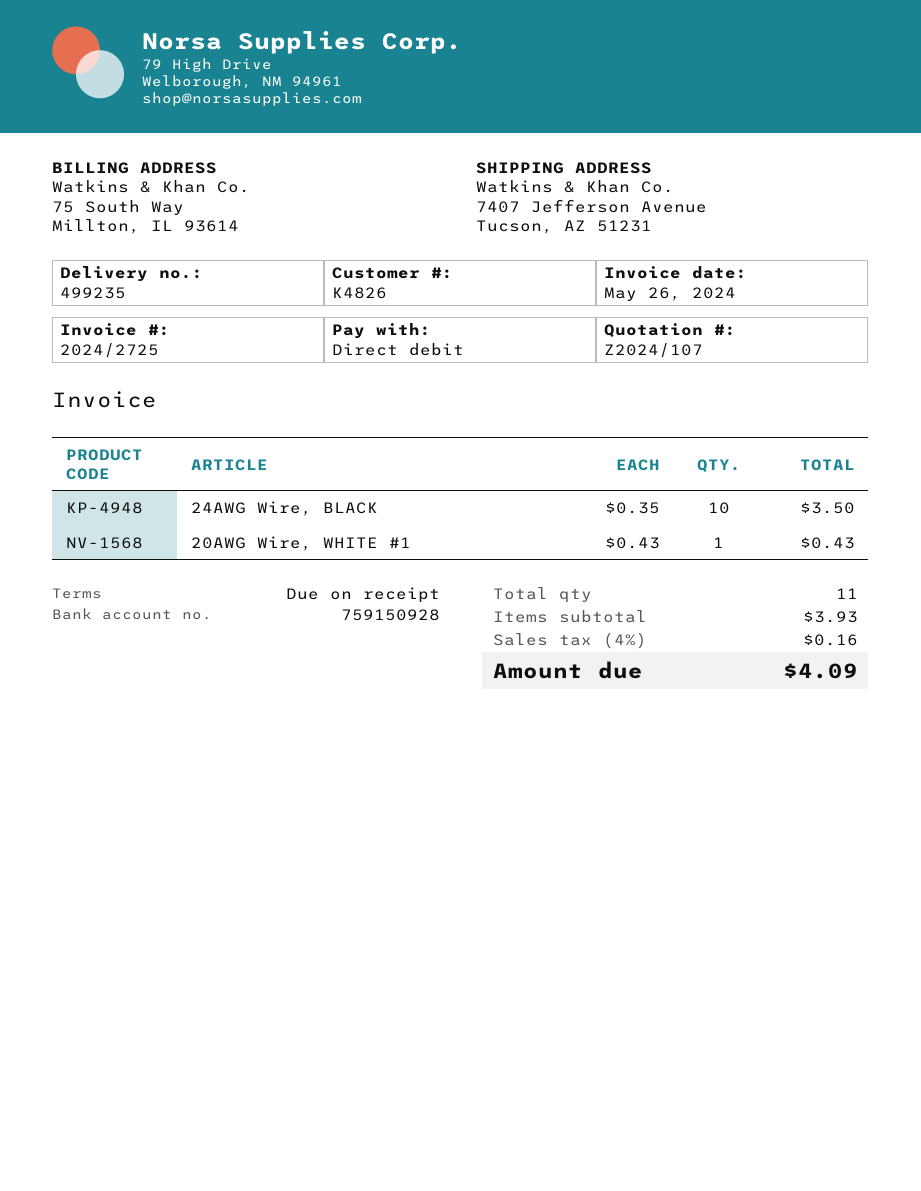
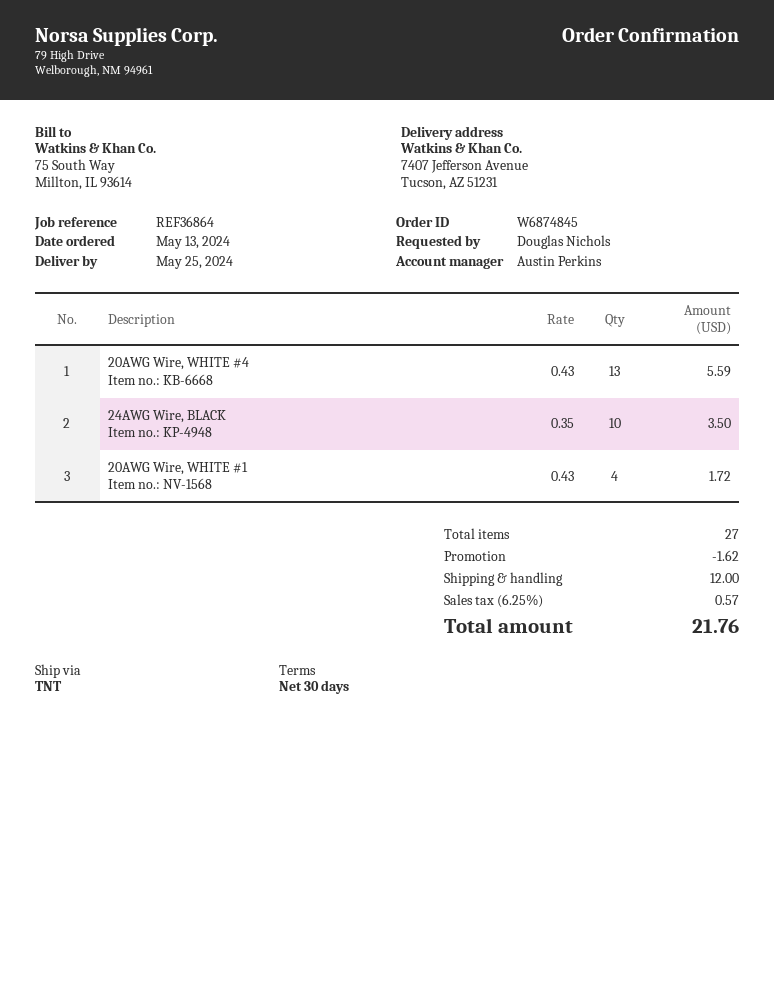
payment terms: on receipt -> 30 days
20AWG Wire, WHITE #1: 1 x 0.43 = 0.43 -> 4 x 0.43 = 1.72
20AWG Wire, WHITE #4: none -> 13 x 0.43 = 5.59
total quantity: 11 -> 27
discount: none -> 1.62
shipping: none -> 12.00
tax: 4% = 0.16 -> 6.25% = 0.57
total: 4.09 -> 21.76

